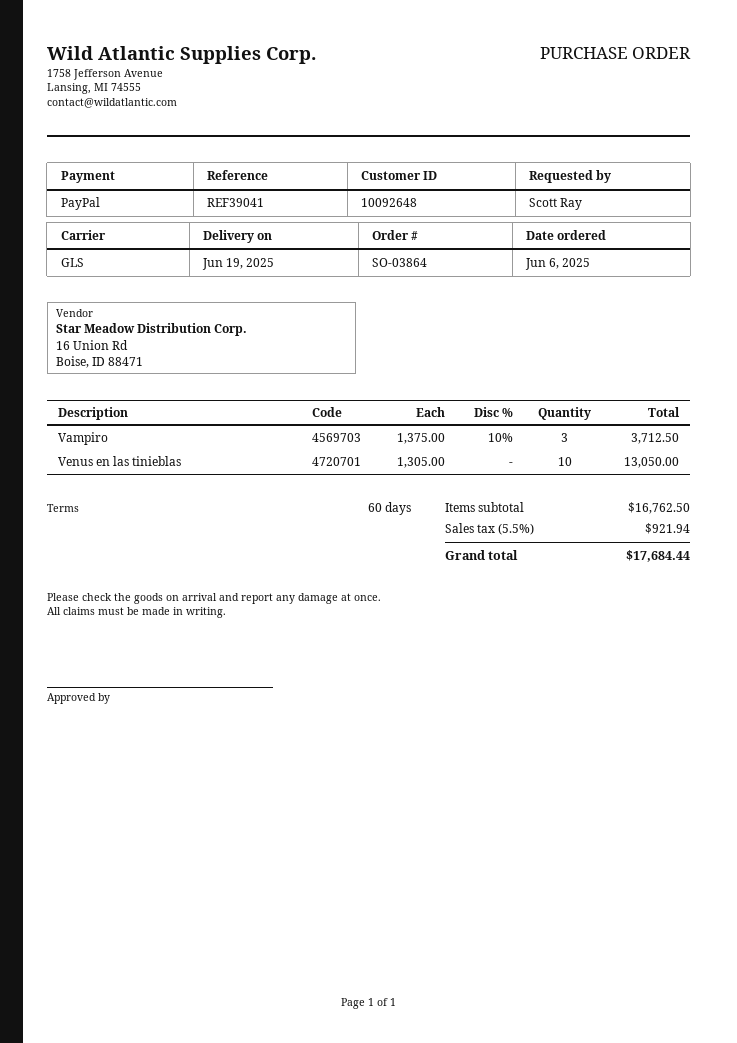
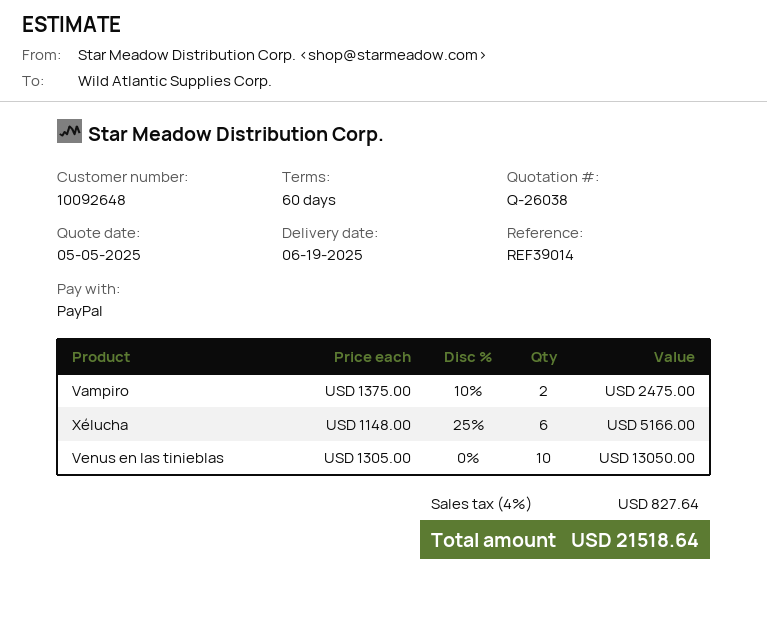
reference: REF39041 -> REF39014
Vampiro: 3 x 1375.00 - 10% = 3712.50 -> 2 x 1375.00 - 10% = 2475.00
Xélucha: none -> 6 x 1148.00 - 25% = 5166.00
tax: 5.5% = 921.94 -> 4% = 827.64
total: 17684.44 -> 21518.64

